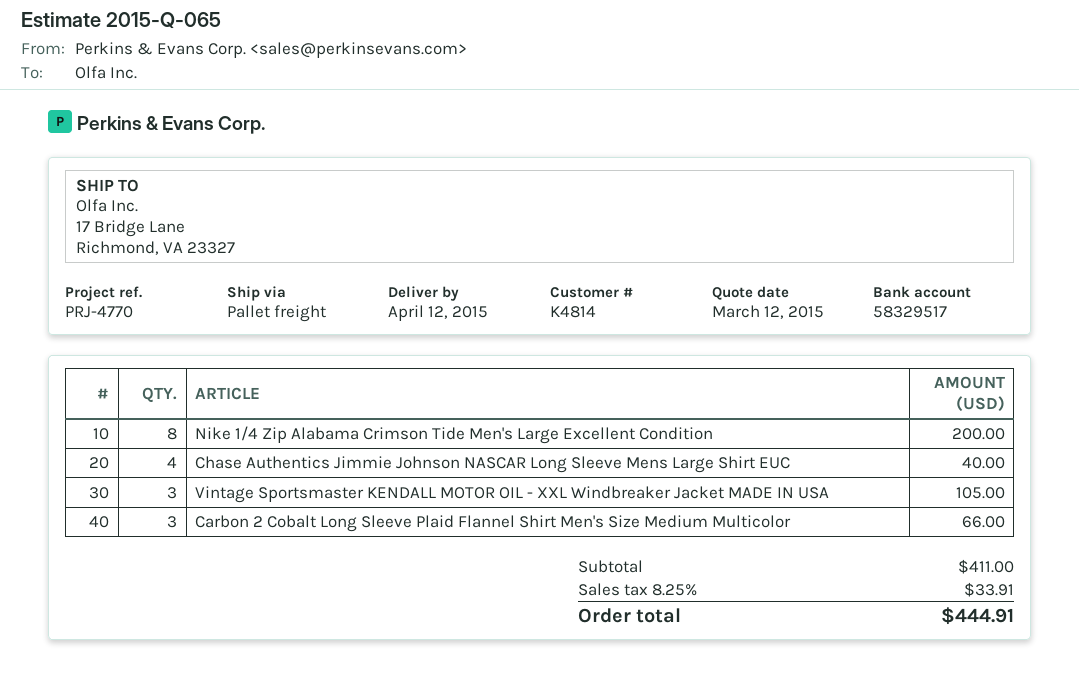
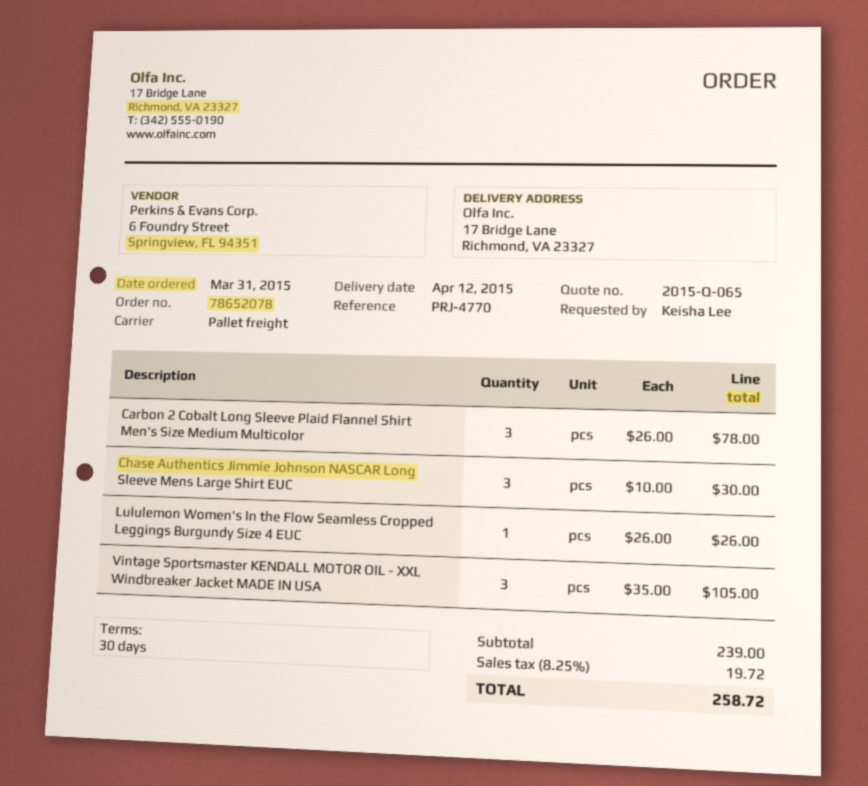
Nike 1/4 Zip Alabama Crimson Tide Men's Large Excellent Condition: 8 for 200.00 -> none
Chase Authentics Jimmie Johnson NASCAR Long Sleeve Mens Large Shirt EUC: 4 for 40.00 -> 3 for 30.00
Carbon 2 Cobalt Long Sleeve Plaid Flannel Shirt Men's Size Medium Multicolor: 3 for 66.00 -> 3 for 78.00
Lululemon Women's In the Flow Seamless Cropped Leggings Burgundy Size 4 EUC: none -> 1 for 26.00
subtotal: 411.00 -> 239.00
tax: 8.25% = 33.91 -> 8.25% = 19.72
total: 444.91 -> 258.72

